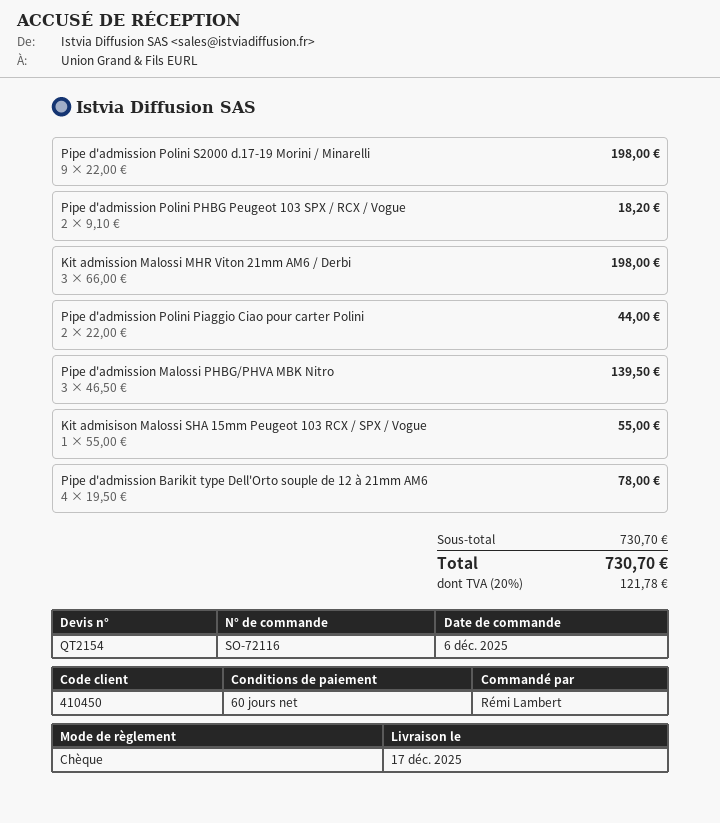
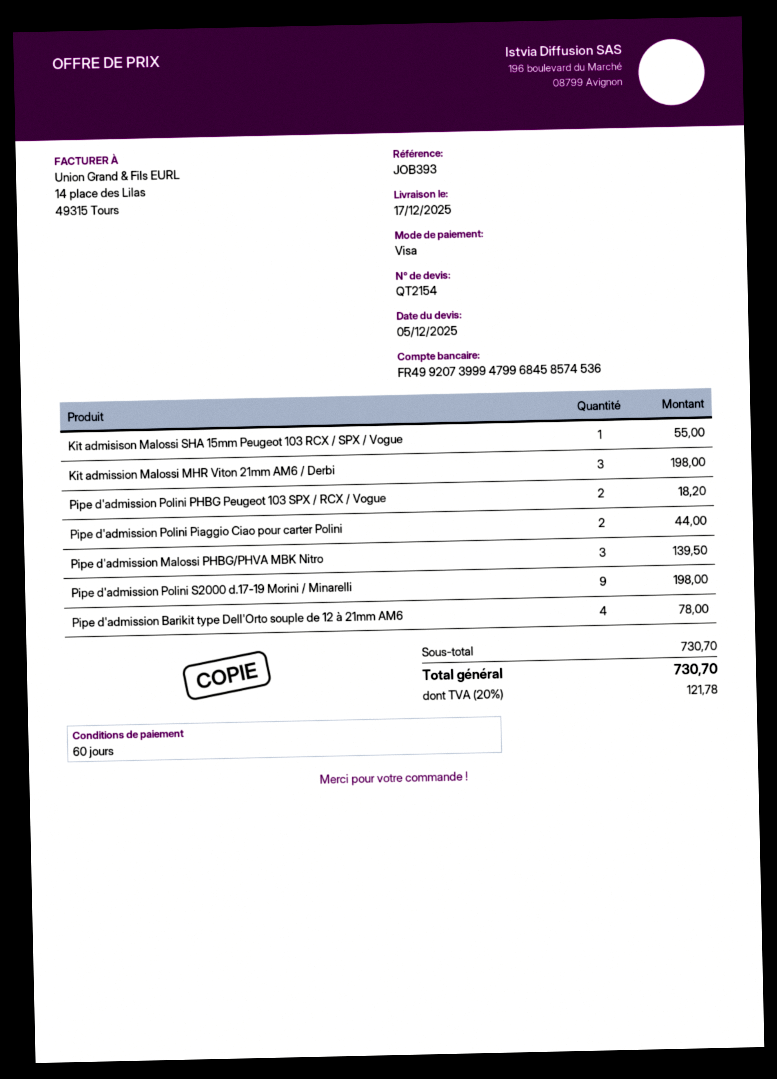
payment method: cheque -> Visa

